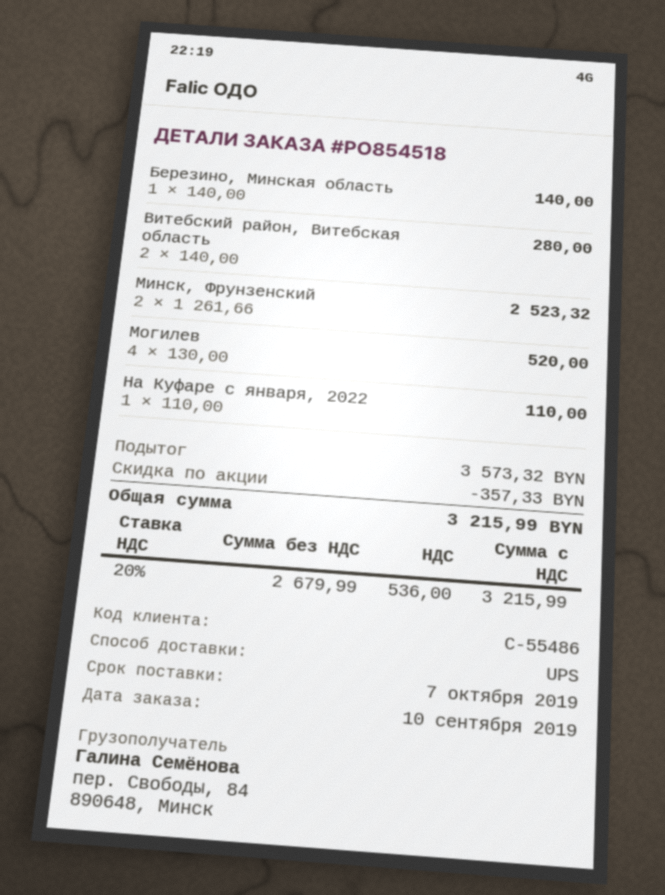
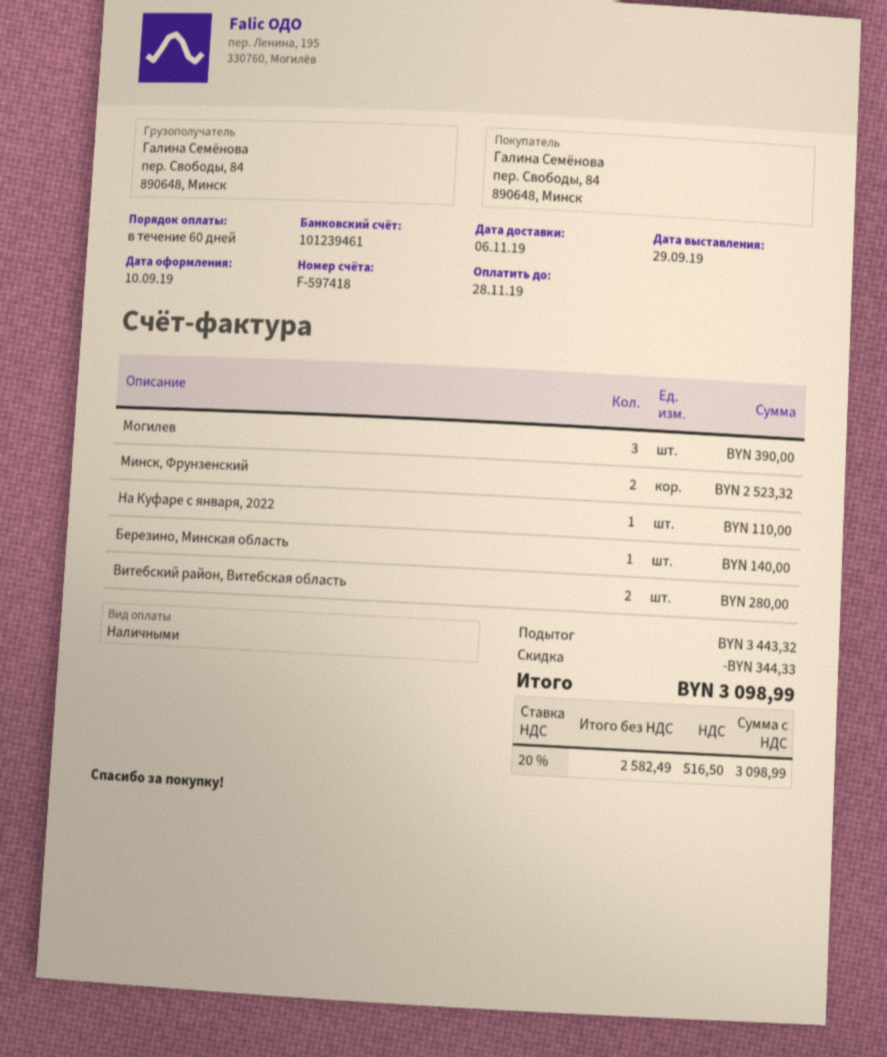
delivery date: 2019-10-07 -> 2019-11-06
Могилев: 4 for 520.00 -> 3 for 390.00
subtotal: 3573.32 -> 3443.32
discount: 357.33 -> 344.33
net: 2679.99 -> 2582.49
tax: 20% = 536.00 -> 20% = 516.50
total: 3215.99 -> 3098.99

